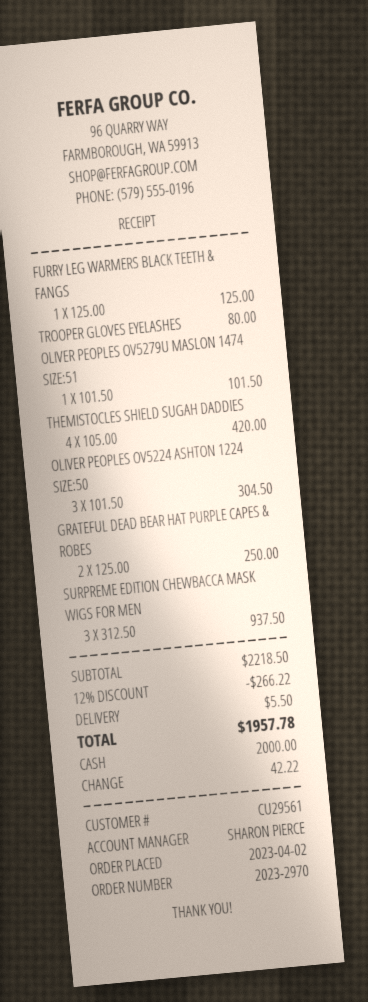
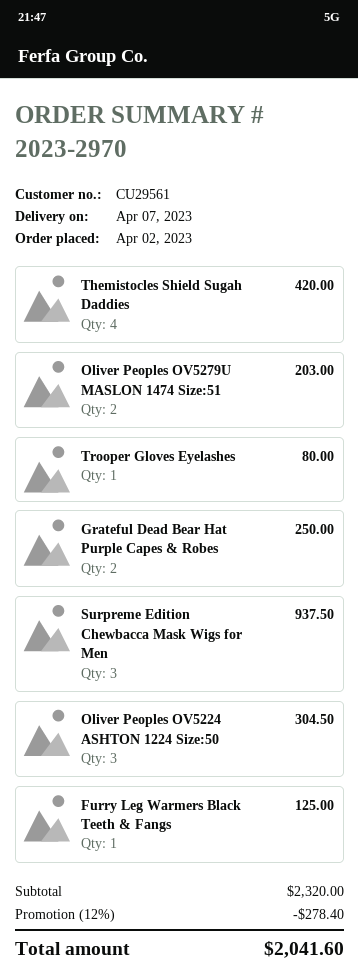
OLIVER PEOPLES OV5279U MASLON 1474 SIZE:51: 1 for 101.50 -> 2 for 203.00
subtotal: 2218.50 -> 2320.00
discount: 12% = 266.22 -> 12% = 278.40
shipping: 5.50 -> none
total: 1957.78 -> 2041.60

